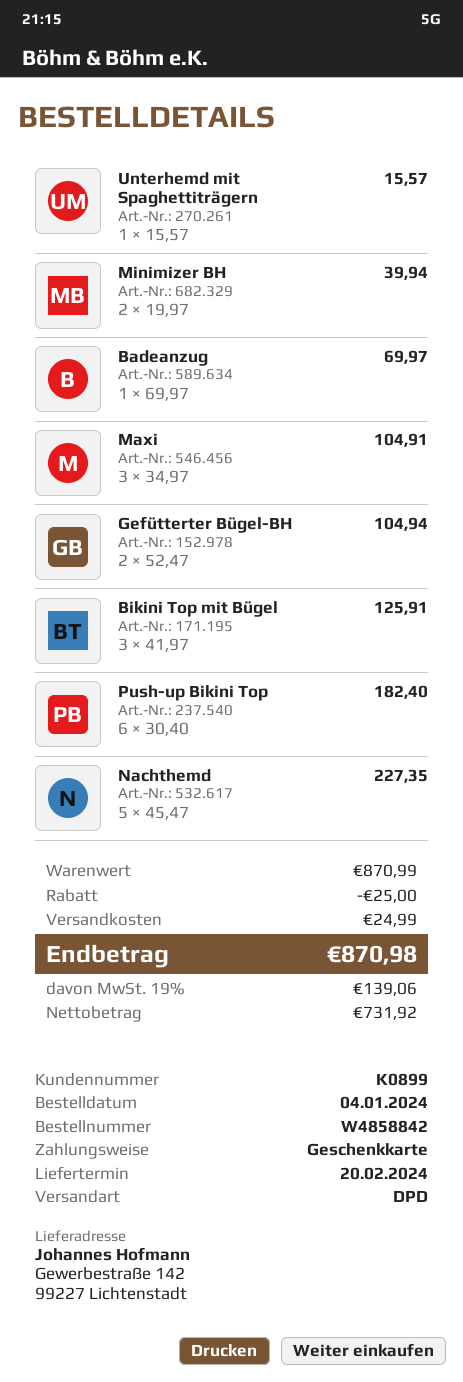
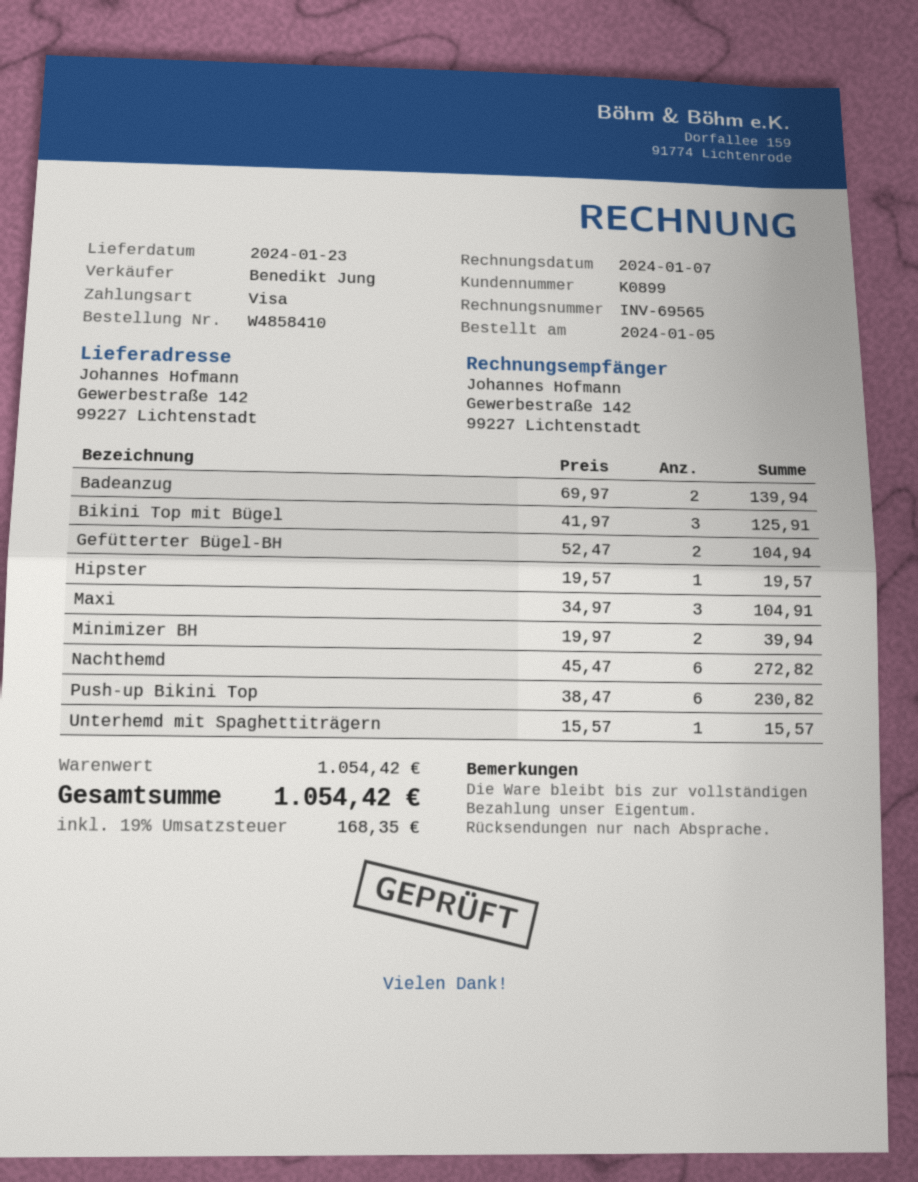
order number: W4858842 -> W4858410
order date: 2024-01-04 -> 2024-01-05
delivery date: 2024-02-20 -> 2024-01-23
payment method: gift card -> Visa
Badeanzug: 1 x 69.97 = 69.97 -> 2 x 69.97 = 139.94
Push-up Bikini Top: 6 x 30.40 = 182.40 -> 6 x 38.47 = 230.82
Nachthemd: 5 x 45.47 = 227.35 -> 6 x 45.47 = 272.82
Hipster: none -> 1 x 19.57 = 19.57
subtotal: 870.99 -> 1054.42
discount: 25.00 -> none
shipping: 24.99 -> none
tax: 19% = 139.06 -> 19% = 168.35
total: 870.98 -> 1054.42

